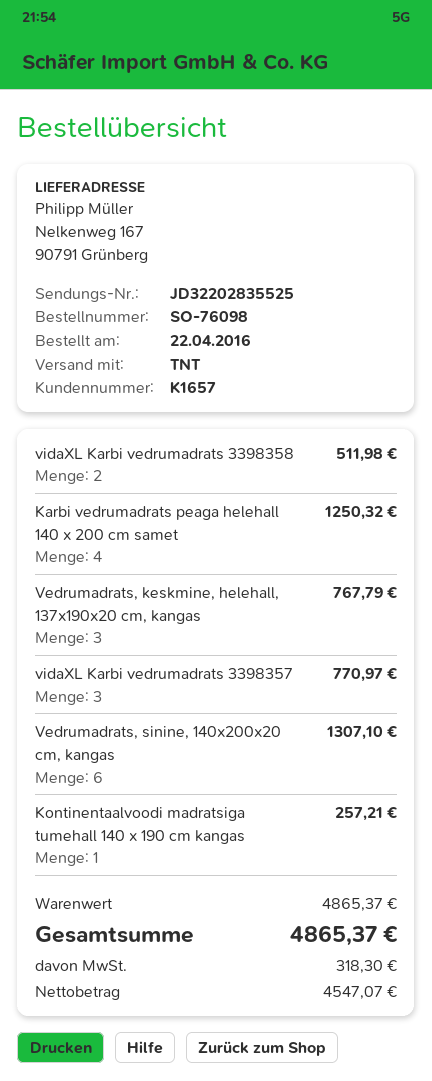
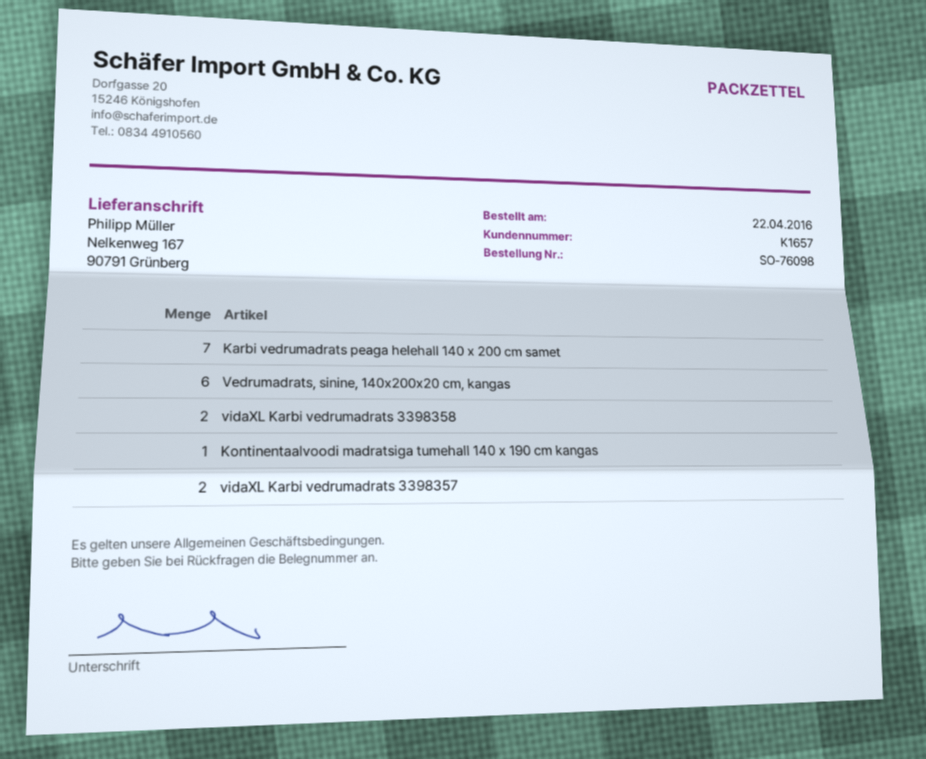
Karbi vedrumadrats peaga helehall 140 x 200 cm samet: 4 -> 7
Vedrumadrats, keskmine, helehall, 137x190x20 cm, kangas: 3 -> none
vidaXL Karbi vedrumadrats 3398357: 3 -> 2

